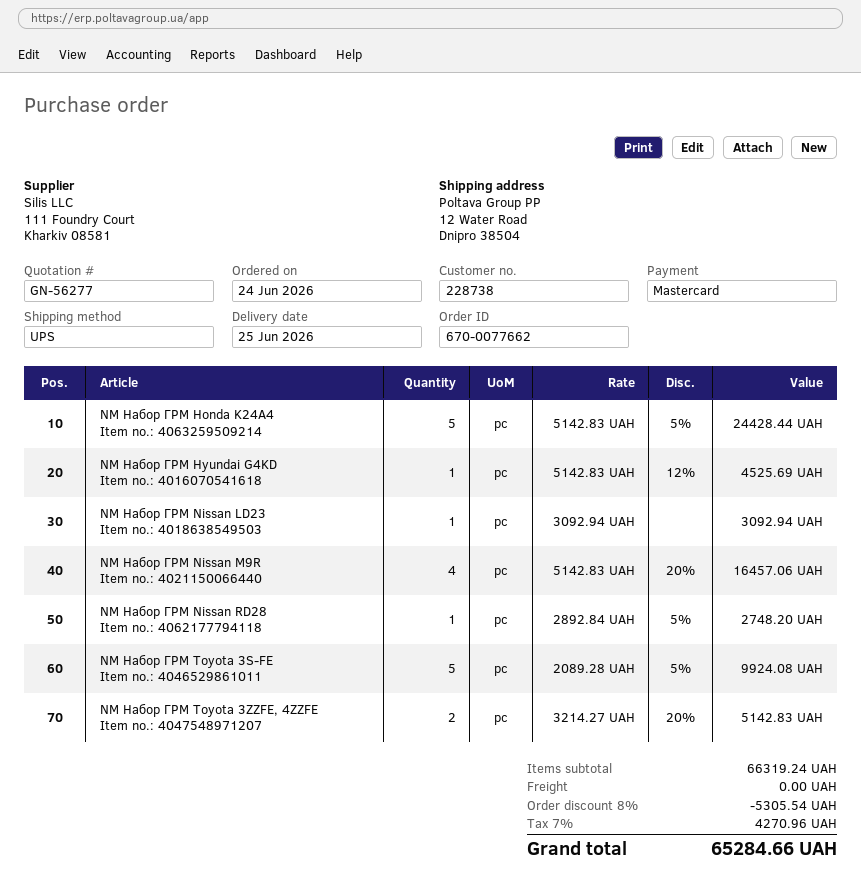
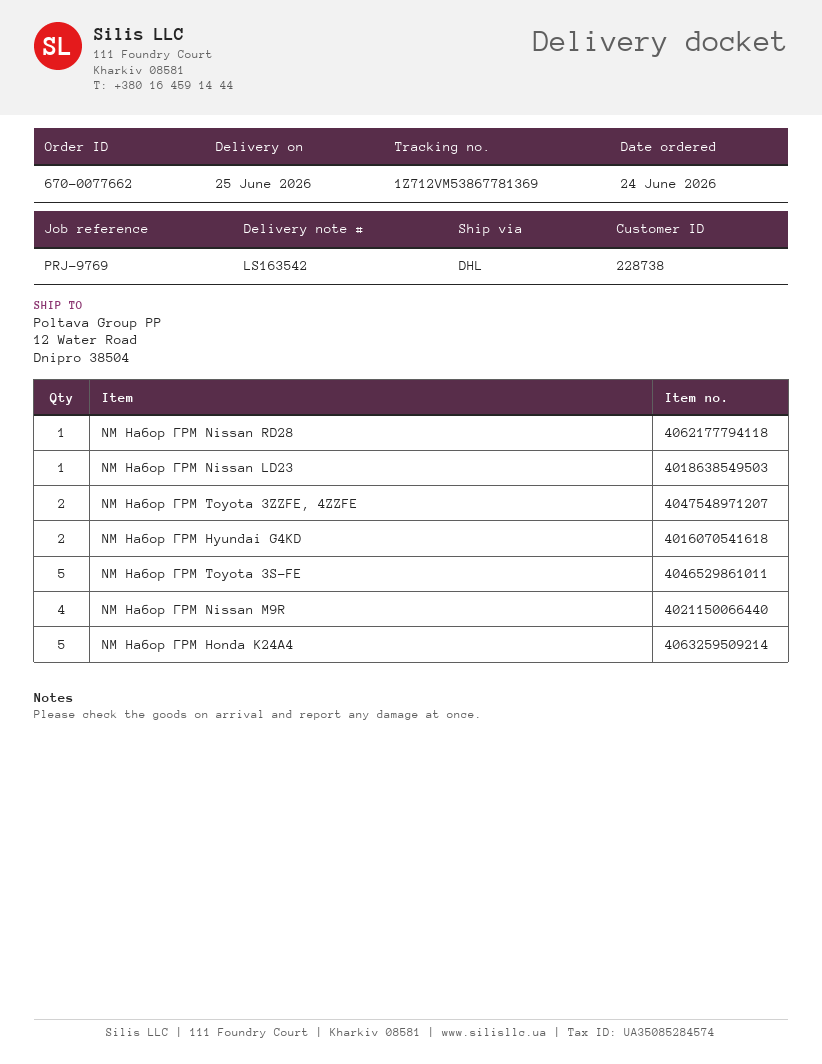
shipping method: UPS -> DHL
NM Набор ГРМ Hyundai G4KD: 1 -> 2

